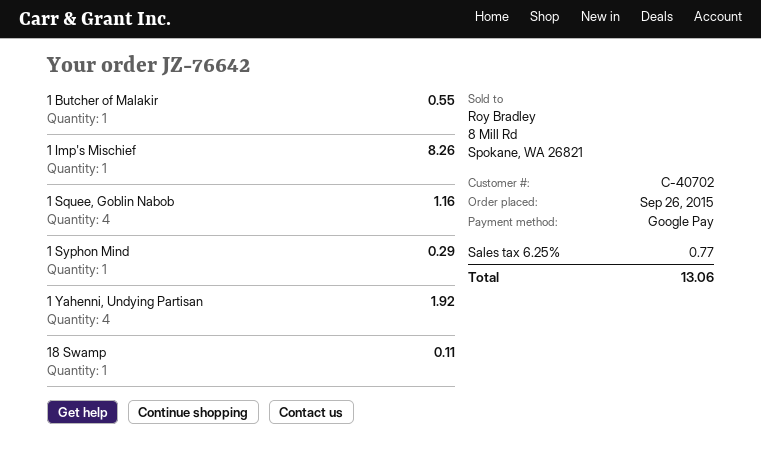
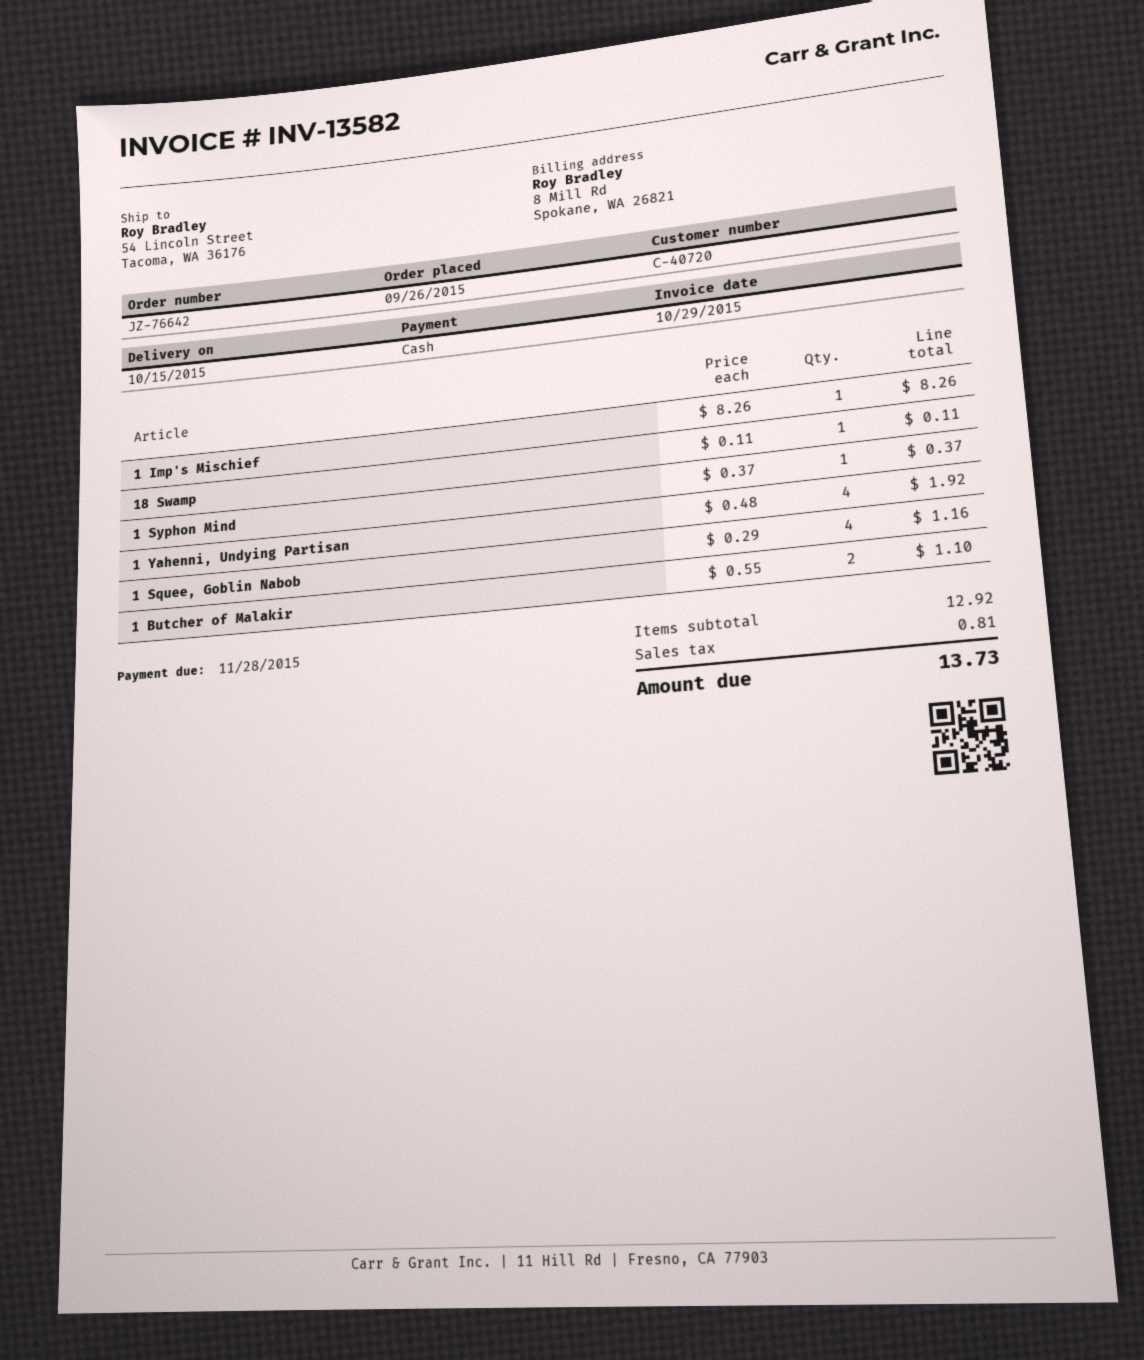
customer number: C-40702 -> C-40720
payment method: Google Pay -> cash
1 Butcher of Malakir: 1 for 0.55 -> 2 for 1.10
1 Syphon Mind: 1 for 0.29 -> 1 for 0.37
tax: 0.77 -> 0.81
total: 13.06 -> 13.73

